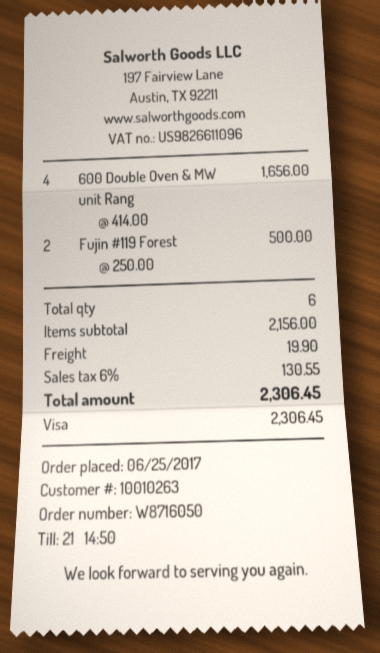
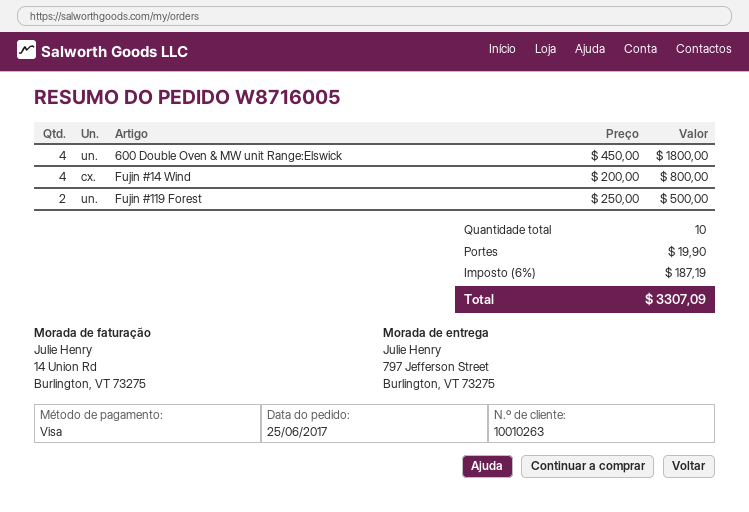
order number: W8716050 -> W8716005
600 Double Oven & MW unit Rang: 4 x 414.00 = 1656.00 -> 4 x 450.00 = 1800.00
Fujin #14 Wind: none -> 4 x 200.00 = 800.00
total quantity: 6 -> 10
tax: 6% = 130.55 -> 6% = 187.19
total: 2306.45 -> 3307.09

